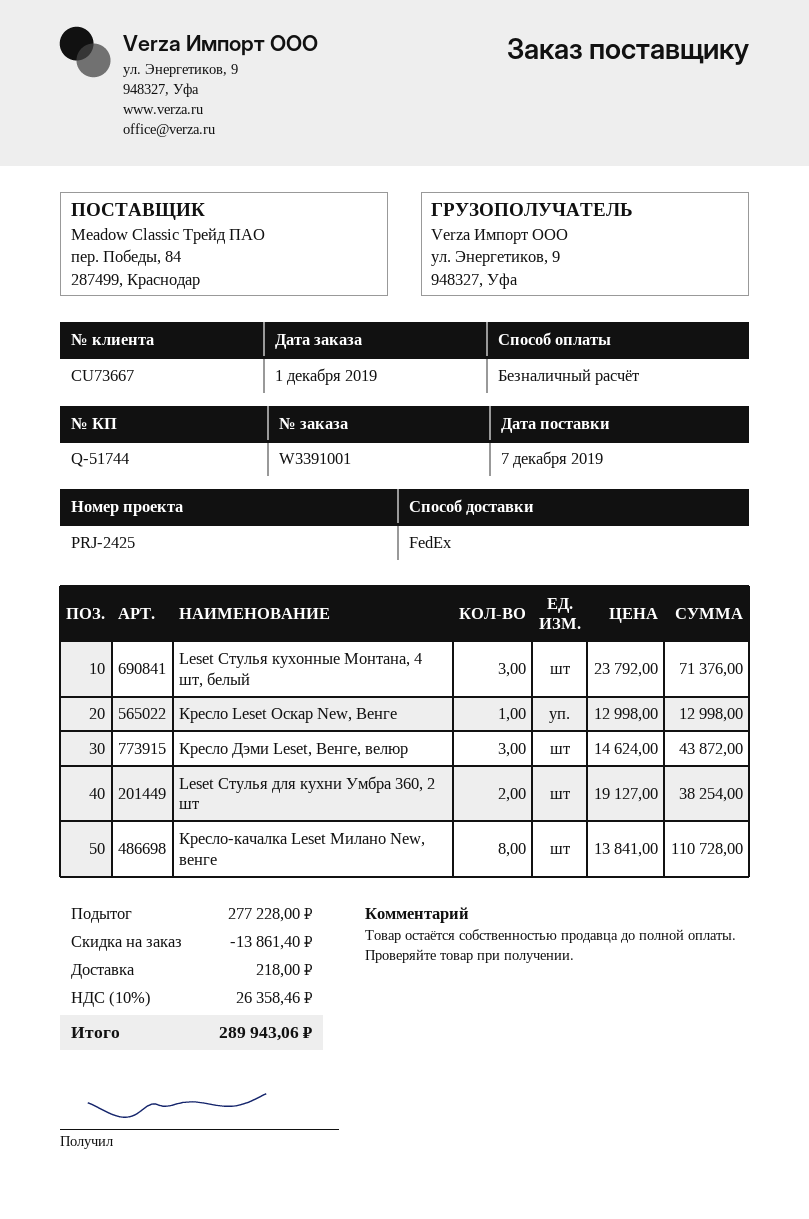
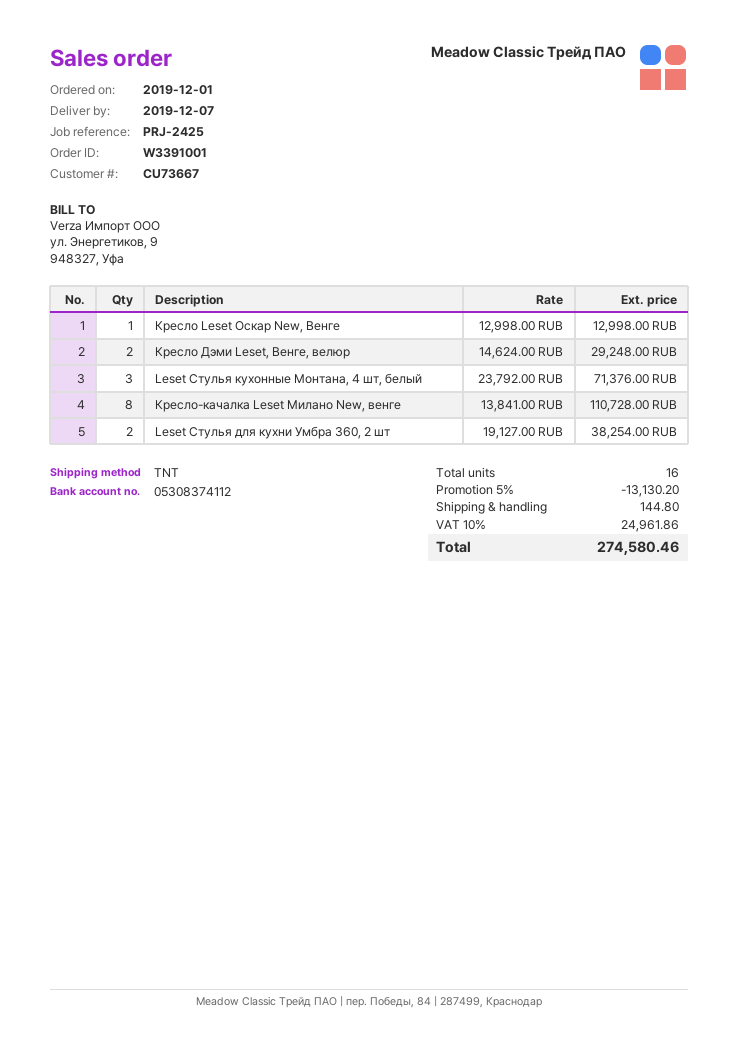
shipping method: FedEx -> TNT
Кресло Дэми Leset, Венге, велюр: 3 x 14624.00 = 43872.00 -> 2 x 14624.00 = 29248.00
discount: 13861.40 -> 13130.20
shipping: 218.00 -> 144.80
tax: 10% = 26358.46 -> 10% = 24961.86
total: 289943.06 -> 274580.46

